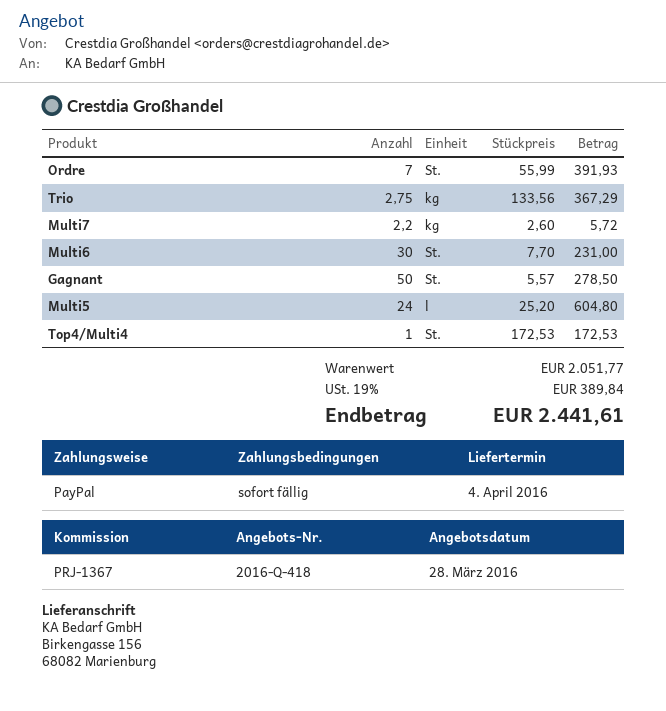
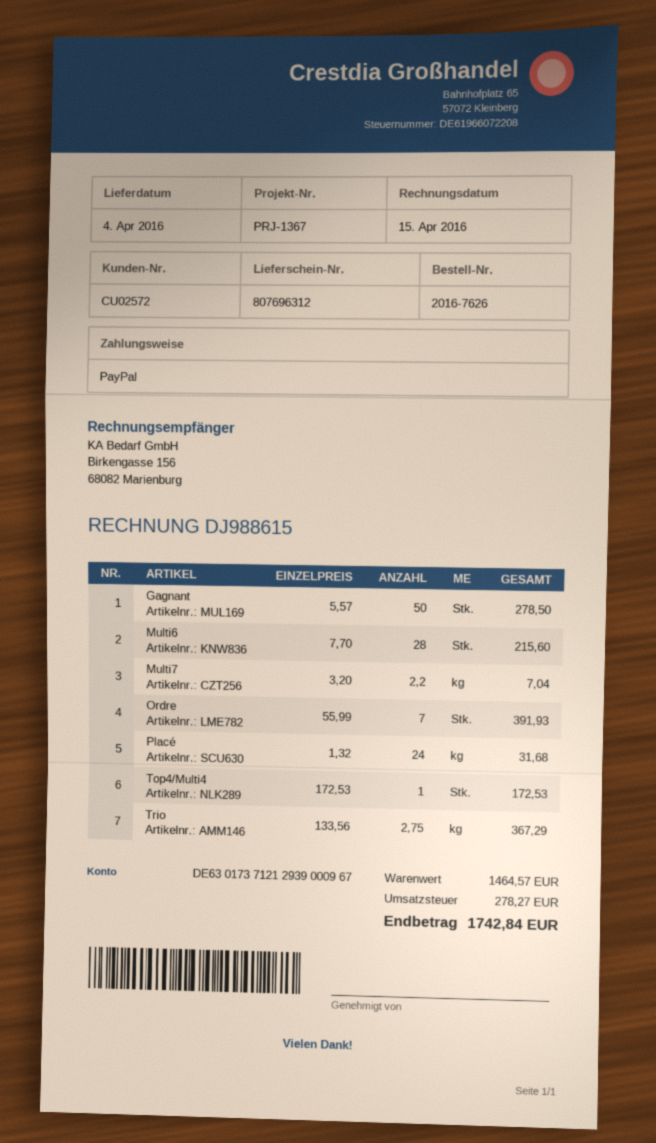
Multi7: 2.2 x 2.60 = 5.72 -> 2.2 x 3.20 = 7.04
Multi6: 30 x 7.70 = 231.00 -> 28 x 7.70 = 215.60
Multi5: 24 x 25.20 = 604.80 -> none
Placé: none -> 24 x 1.32 = 31.68
subtotal: 2051.77 -> 1464.57
tax: 389.84 -> 278.27
total: 2441.61 -> 1742.84

